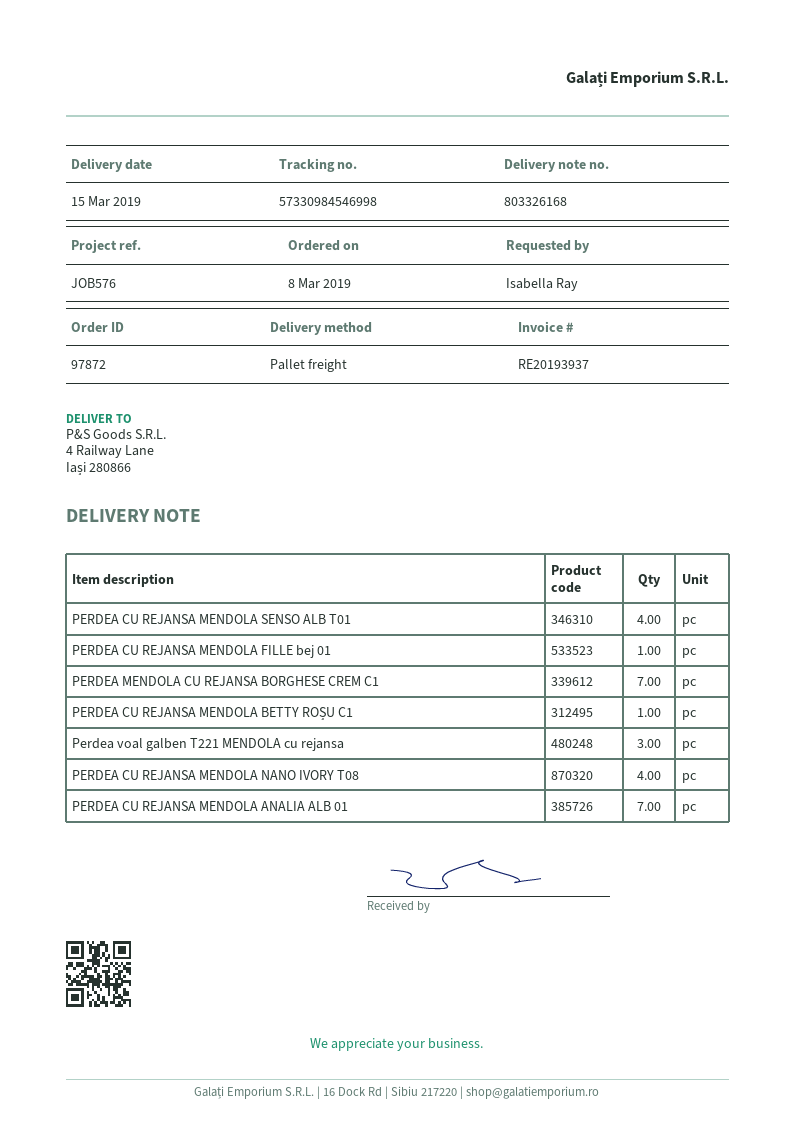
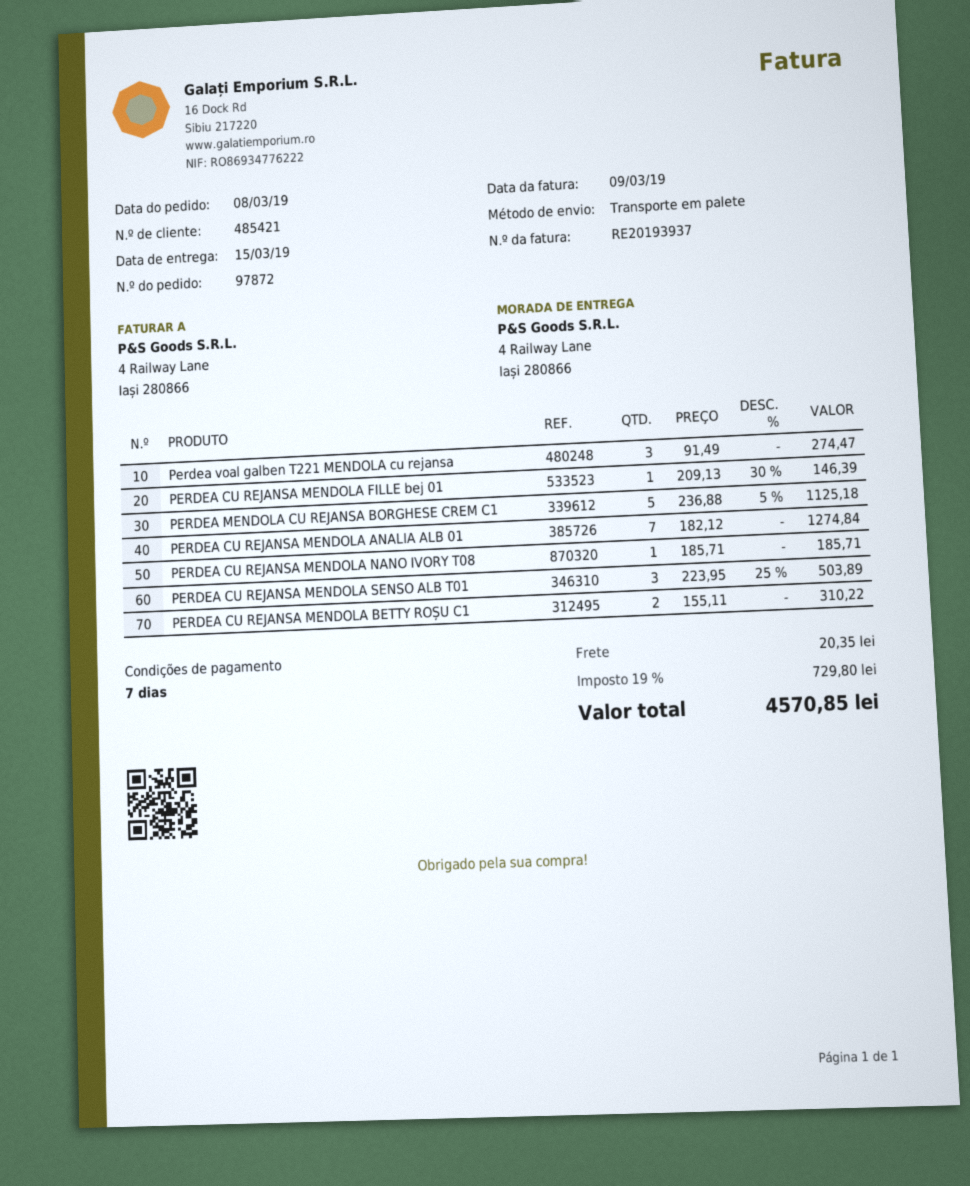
PERDEA CU REJANSA MENDOLA SENSO ALB T01: 4 -> 3
PERDEA MENDOLA CU REJANSA BORGHESE CREM C1: 7 -> 5
PERDEA CU REJANSA MENDOLA BETTY ROȘU C1: 1 -> 2
PERDEA CU REJANSA MENDOLA NANO IVORY T08: 4 -> 1

